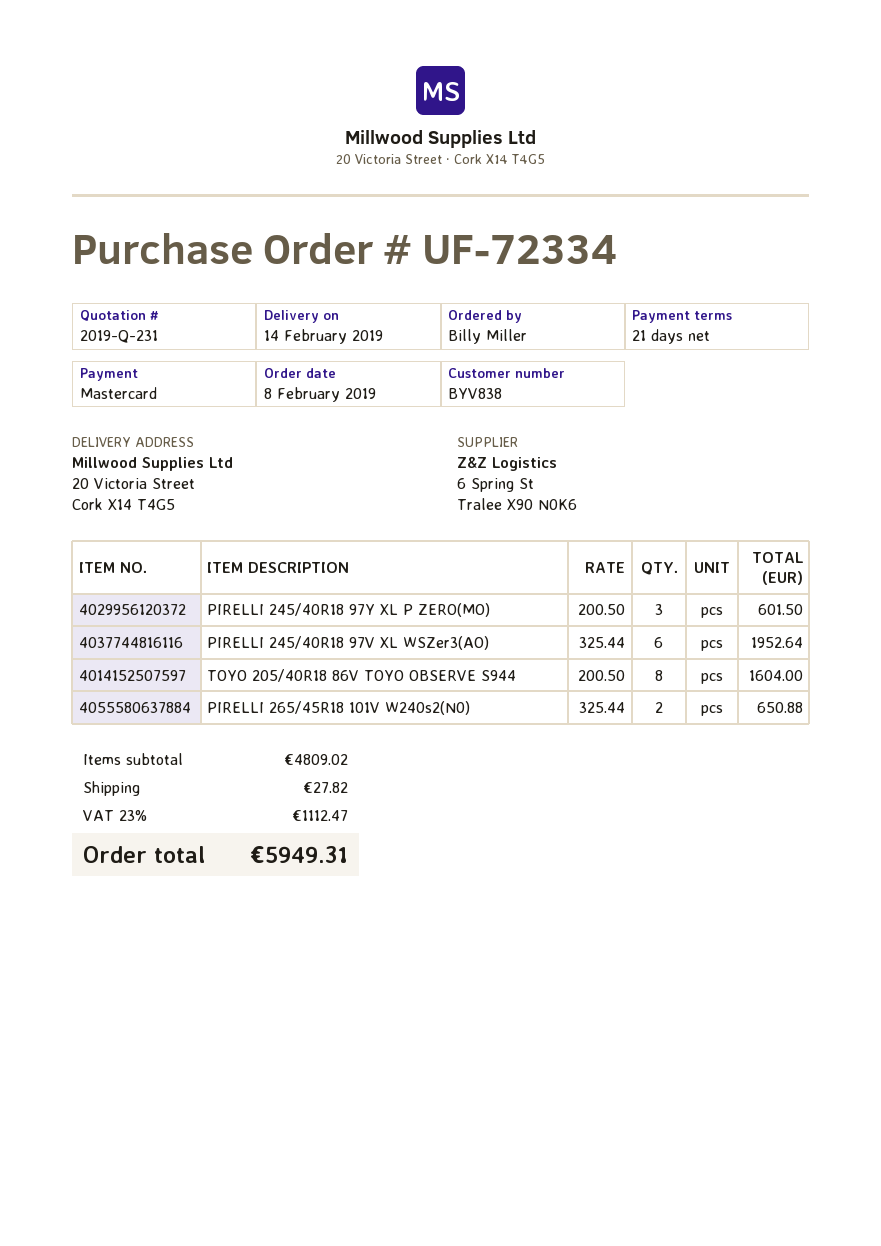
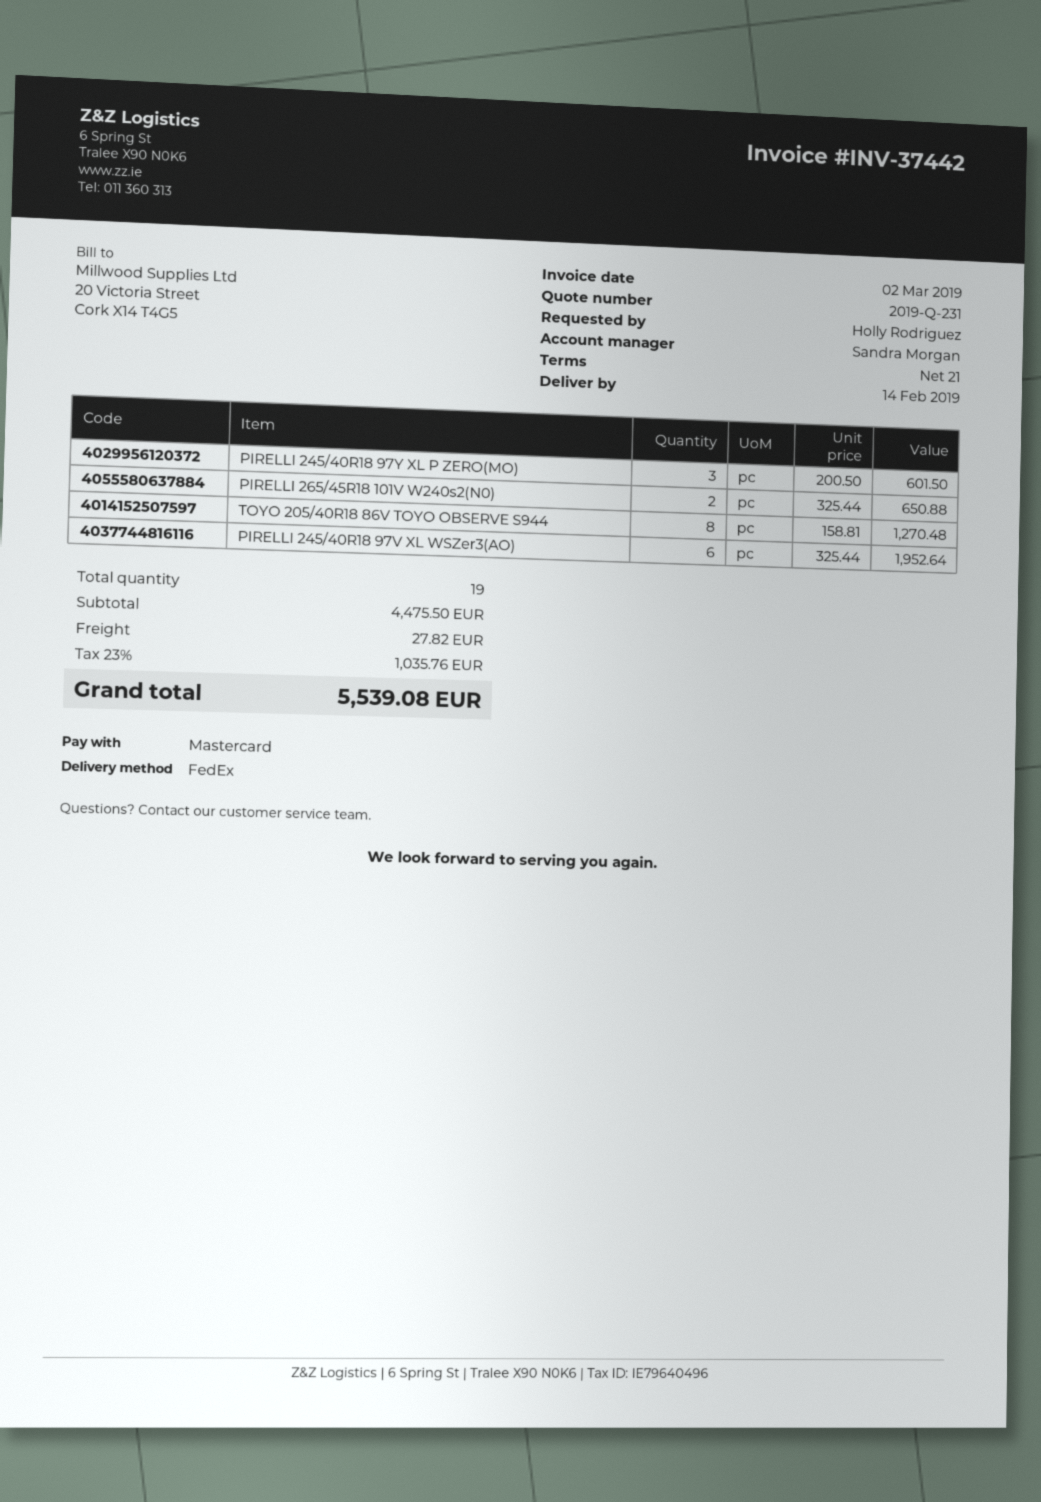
ordered by: Billy Miller -> Holly Rodriguez
TOYO 205/40R18 86V TOYO OBSERVE S944: 8 x 200.50 = 1604.00 -> 8 x 158.81 = 1270.48
subtotal: 4809.02 -> 4475.50
tax: 23% = 1112.47 -> 23% = 1035.76
total: 5949.31 -> 5539.08

